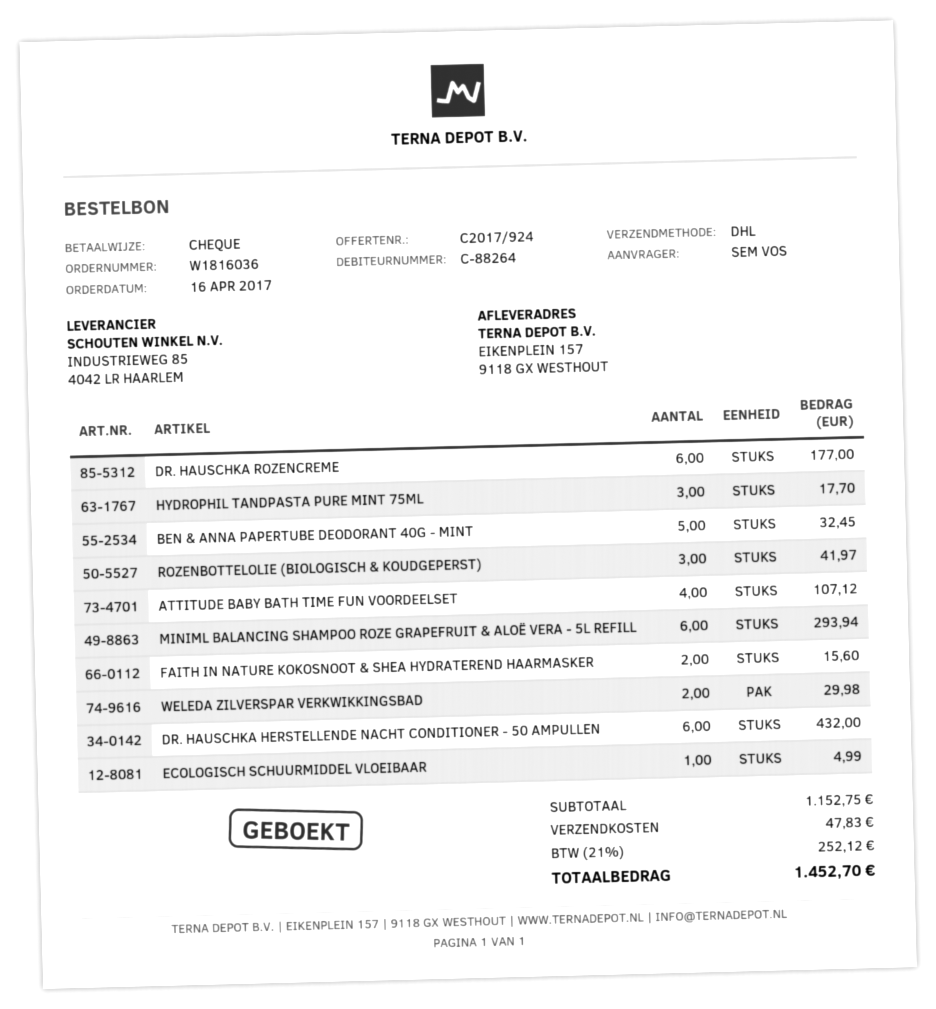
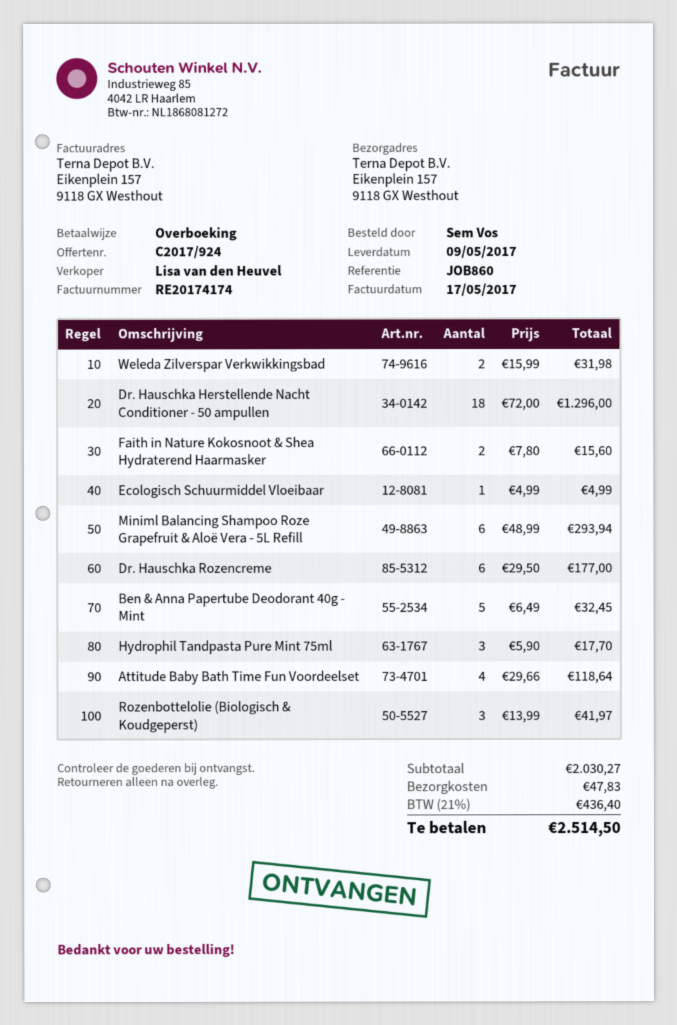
payment method: cheque -> bank transfer
ATTITUDE BABY BATH TIME FUN VOORDEELSET: 4 for 107.12 -> 4 for 118.64
WELEDA ZILVERSPAR VERKWIKKINGSBAD: 2 for 29.98 -> 2 for 31.98
DR. HAUSCHKA HERSTELLENDE NACHT CONDITIONER - 50 AMPULLEN: 6 for 432.00 -> 18 for 1296.00
subtotal: 1152.75 -> 2030.27
tax: 21% = 252.12 -> 21% = 436.40
total: 1452.70 -> 2514.50

